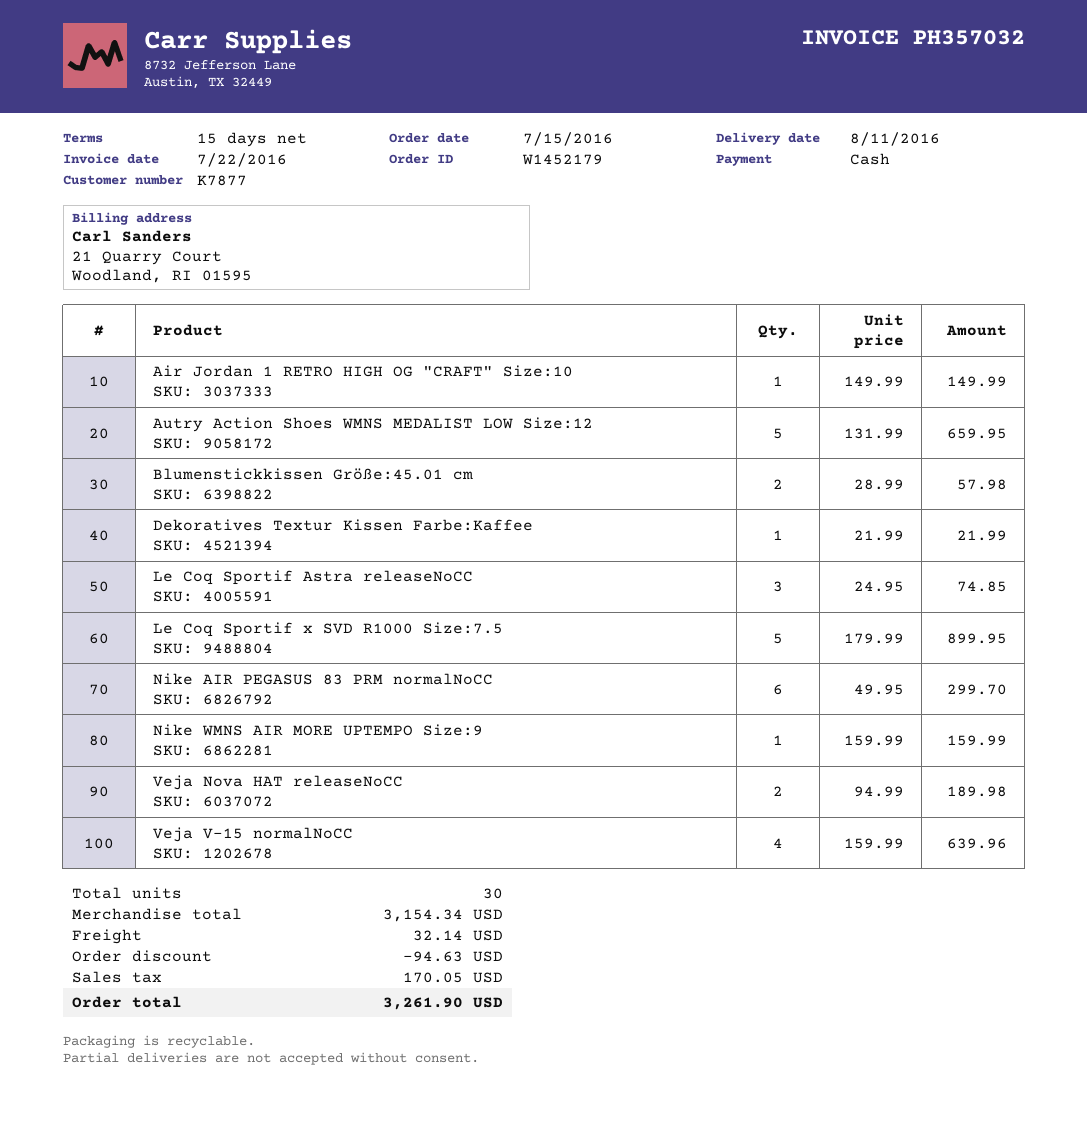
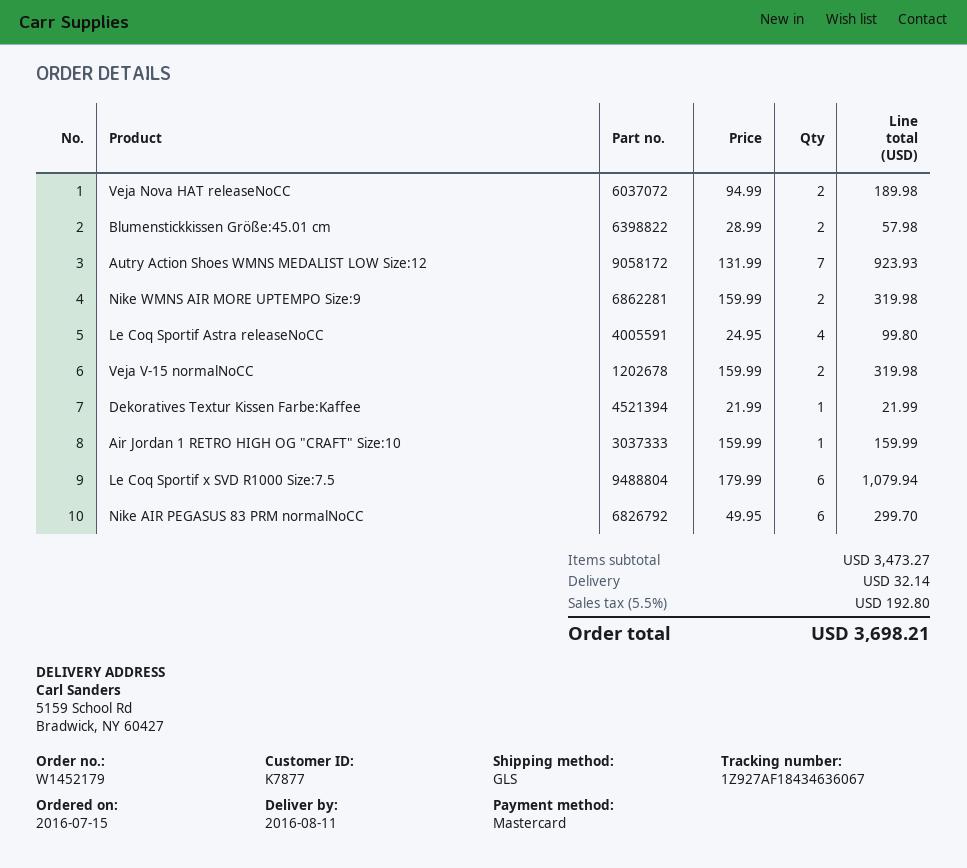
payment method: cash -> Mastercard
Air Jordan 1 RETRO HIGH OG "CRAFT" Size:10: 1 x 149.99 = 149.99 -> 1 x 159.99 = 159.99
Autry Action Shoes WMNS MEDALIST LOW Size:12: 5 x 131.99 = 659.95 -> 7 x 131.99 = 923.93
Le Coq Sportif Astra releaseNoCC: 3 x 24.95 = 74.85 -> 4 x 24.95 = 99.80
Le Coq Sportif x SVD R1000 Size:7.5: 5 x 179.99 = 899.95 -> 6 x 179.99 = 1079.94
Nike WMNS AIR MORE UPTEMPO Size:9: 1 x 159.99 = 159.99 -> 2 x 159.99 = 319.98
Veja V-15 normalNoCC: 4 x 159.99 = 639.96 -> 2 x 159.99 = 319.98
subtotal: 3154.34 -> 3473.27
discount: 94.63 -> none
tax: 170.05 -> 192.80
total: 3261.90 -> 3698.21

